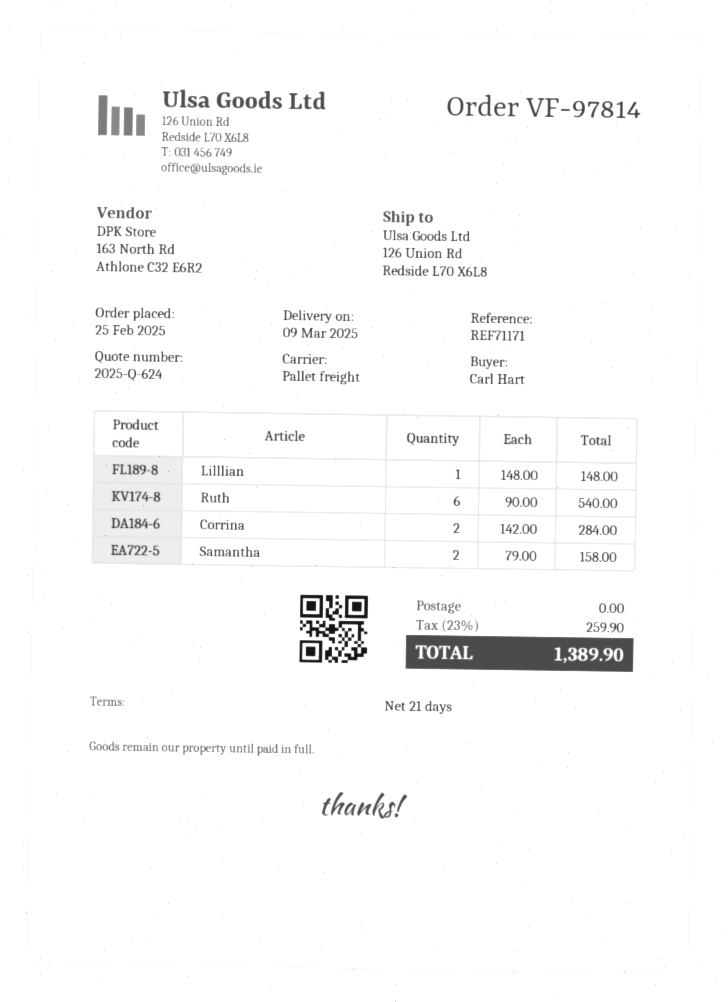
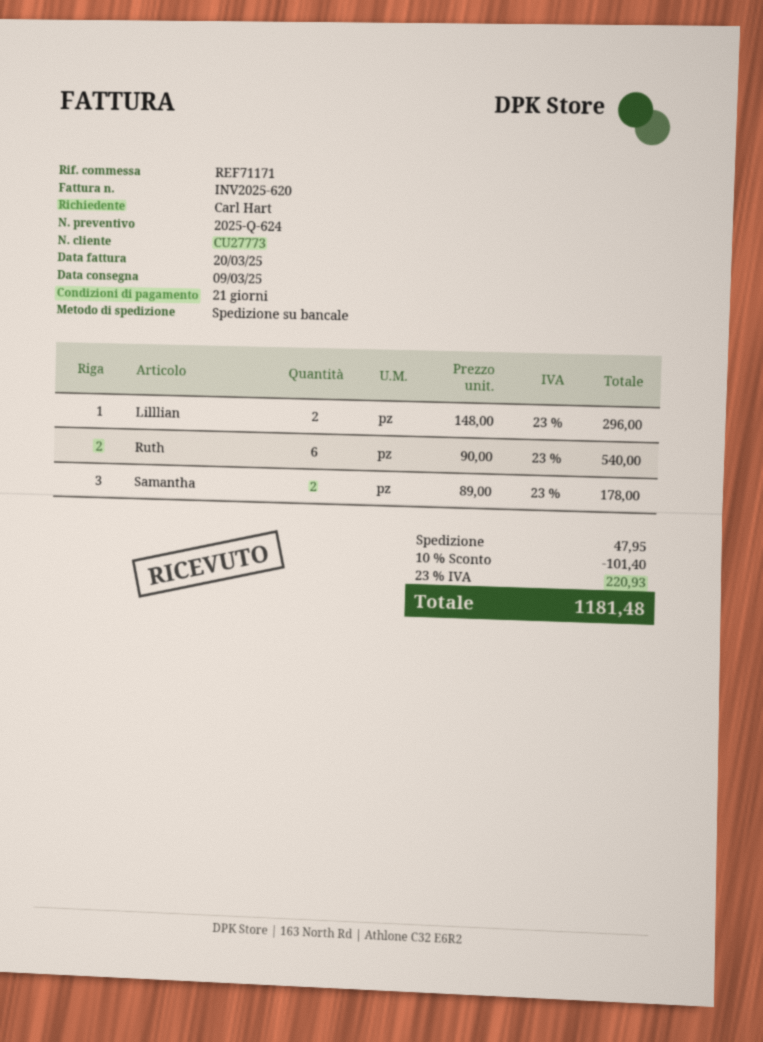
Lilllian: 1 x 148.00 = 148.00 -> 2 x 148.00 = 296.00
Corrina: 2 x 142.00 = 284.00 -> none
Samantha: 2 x 79.00 = 158.00 -> 2 x 89.00 = 178.00
discount: none -> 10% = 101.40
shipping: 0.00 -> 47.95
tax: 23% = 259.90 -> 23% = 220.93
total: 1389.90 -> 1181.48

